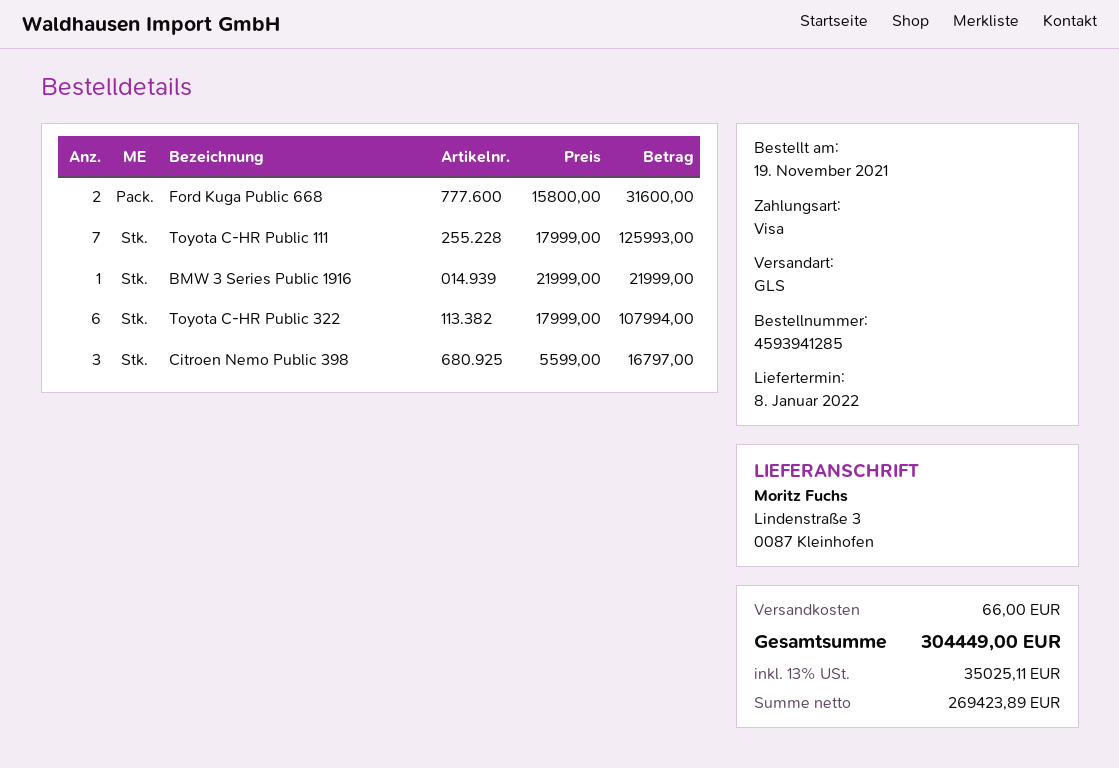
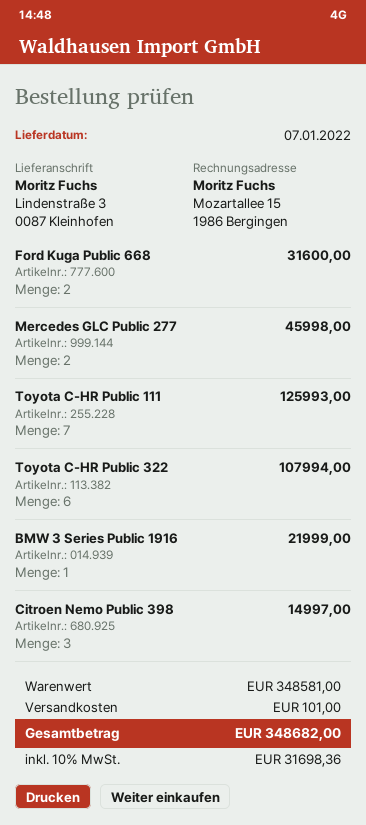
delivery date: 2022-01-08 -> 2022-01-07
Citroen Nemo Public 398: 3 for 16797.00 -> 3 for 14997.00
Mercedes GLC Public 277: none -> 2 for 45998.00
shipping: 66.00 -> 101.00
tax: 13% = 35025.11 -> 10% = 31698.36
total: 304449.00 -> 348682.00

